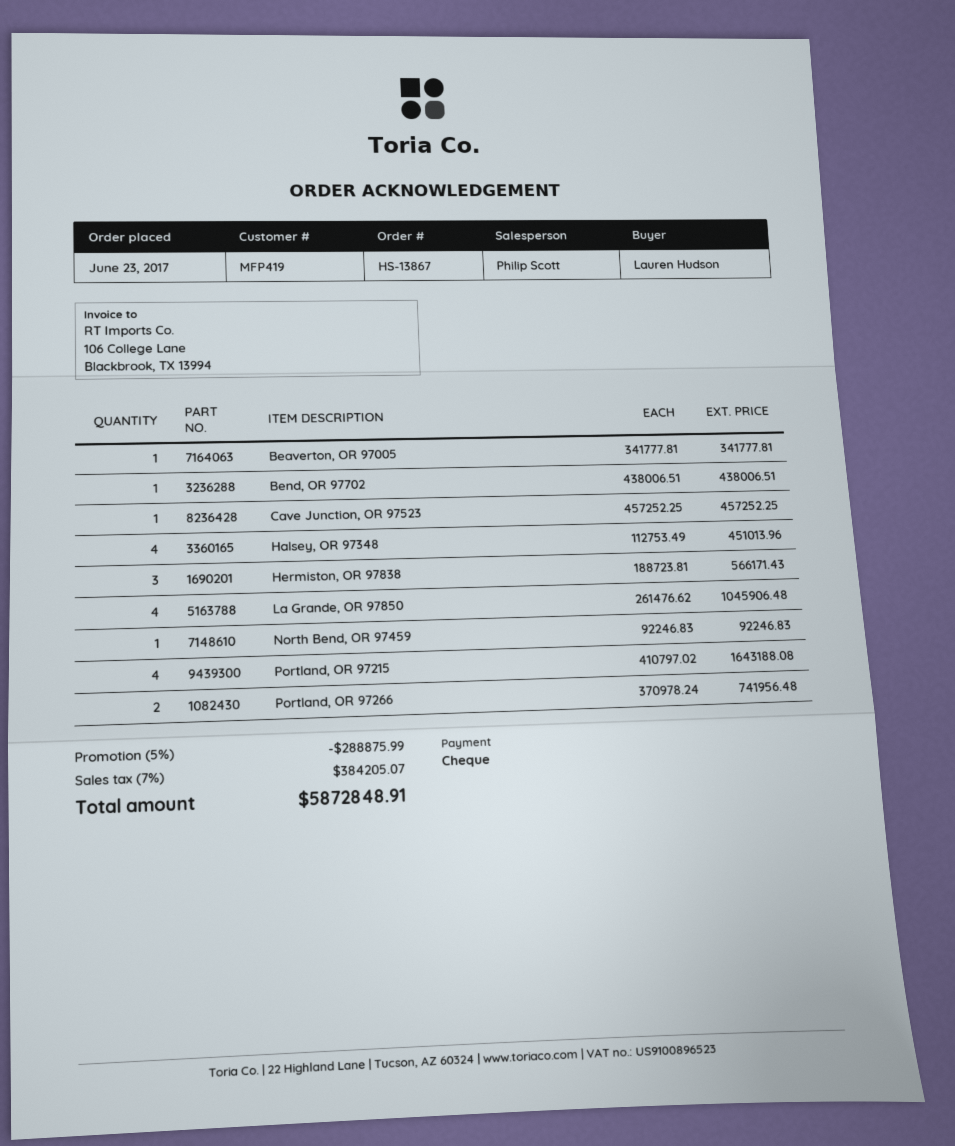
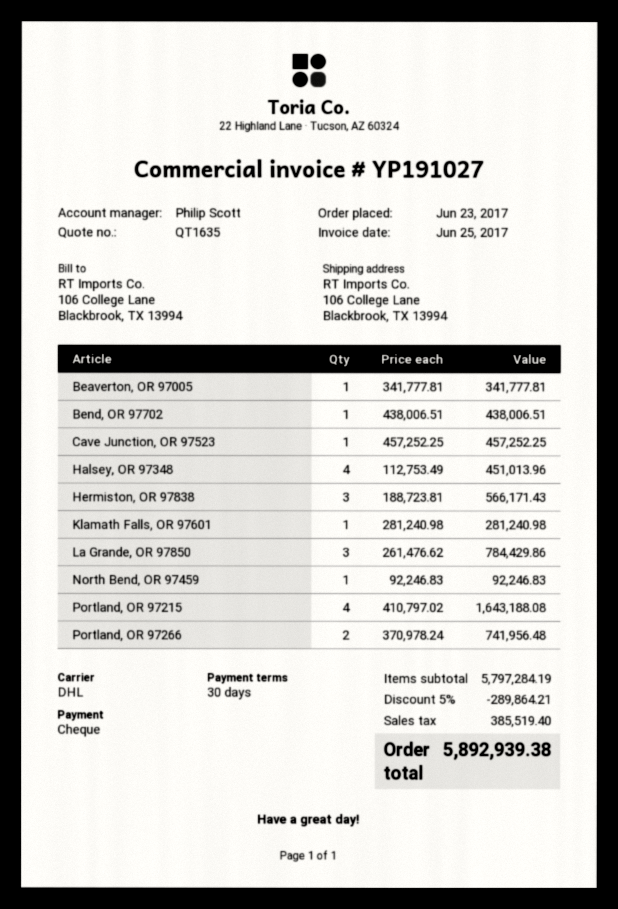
La Grande, OR 97850: 4 x 261476.62 = 1045906.48 -> 3 x 261476.62 = 784429.86
Klamath Falls, OR 97601: none -> 1 x 281240.98 = 281240.98
discount: 5% = 288875.99 -> 5% = 289864.21
tax: 384205.07 -> 385519.40
total: 5872848.91 -> 5892939.38

